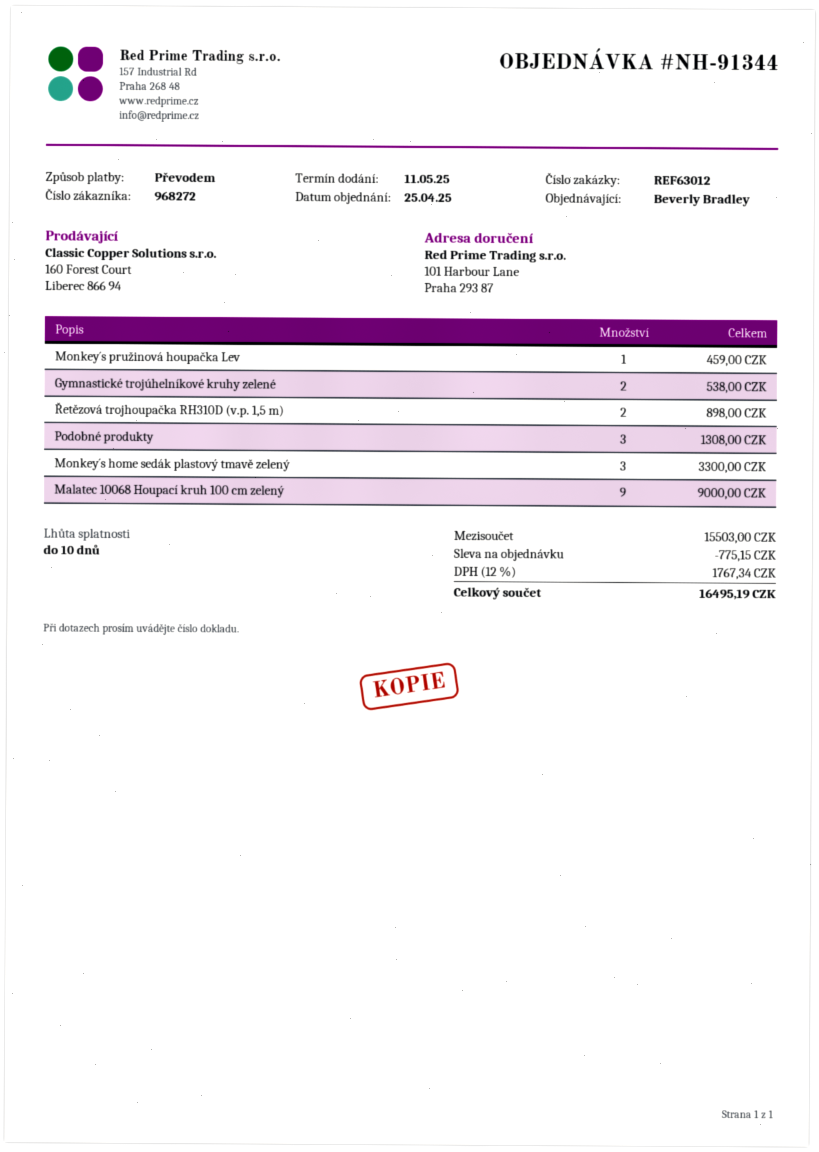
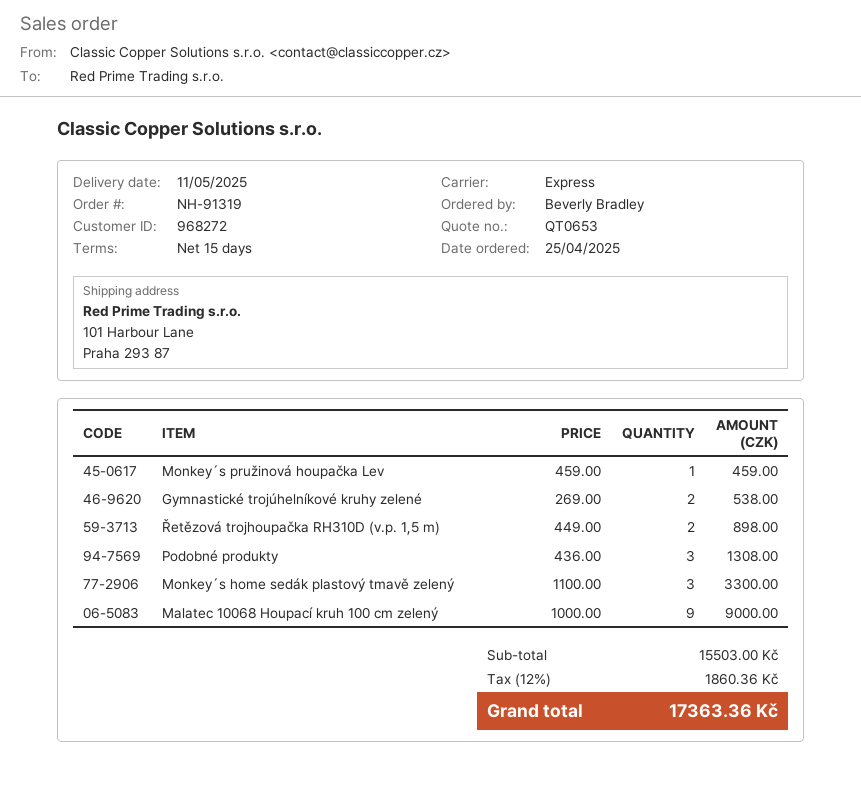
order number: NH-91344 -> NH-91319
payment terms: 10 days -> 15 days
discount: 775.15 -> none
tax: 12% = 1767.34 -> 12% = 1860.36
total: 16495.19 -> 17363.36

